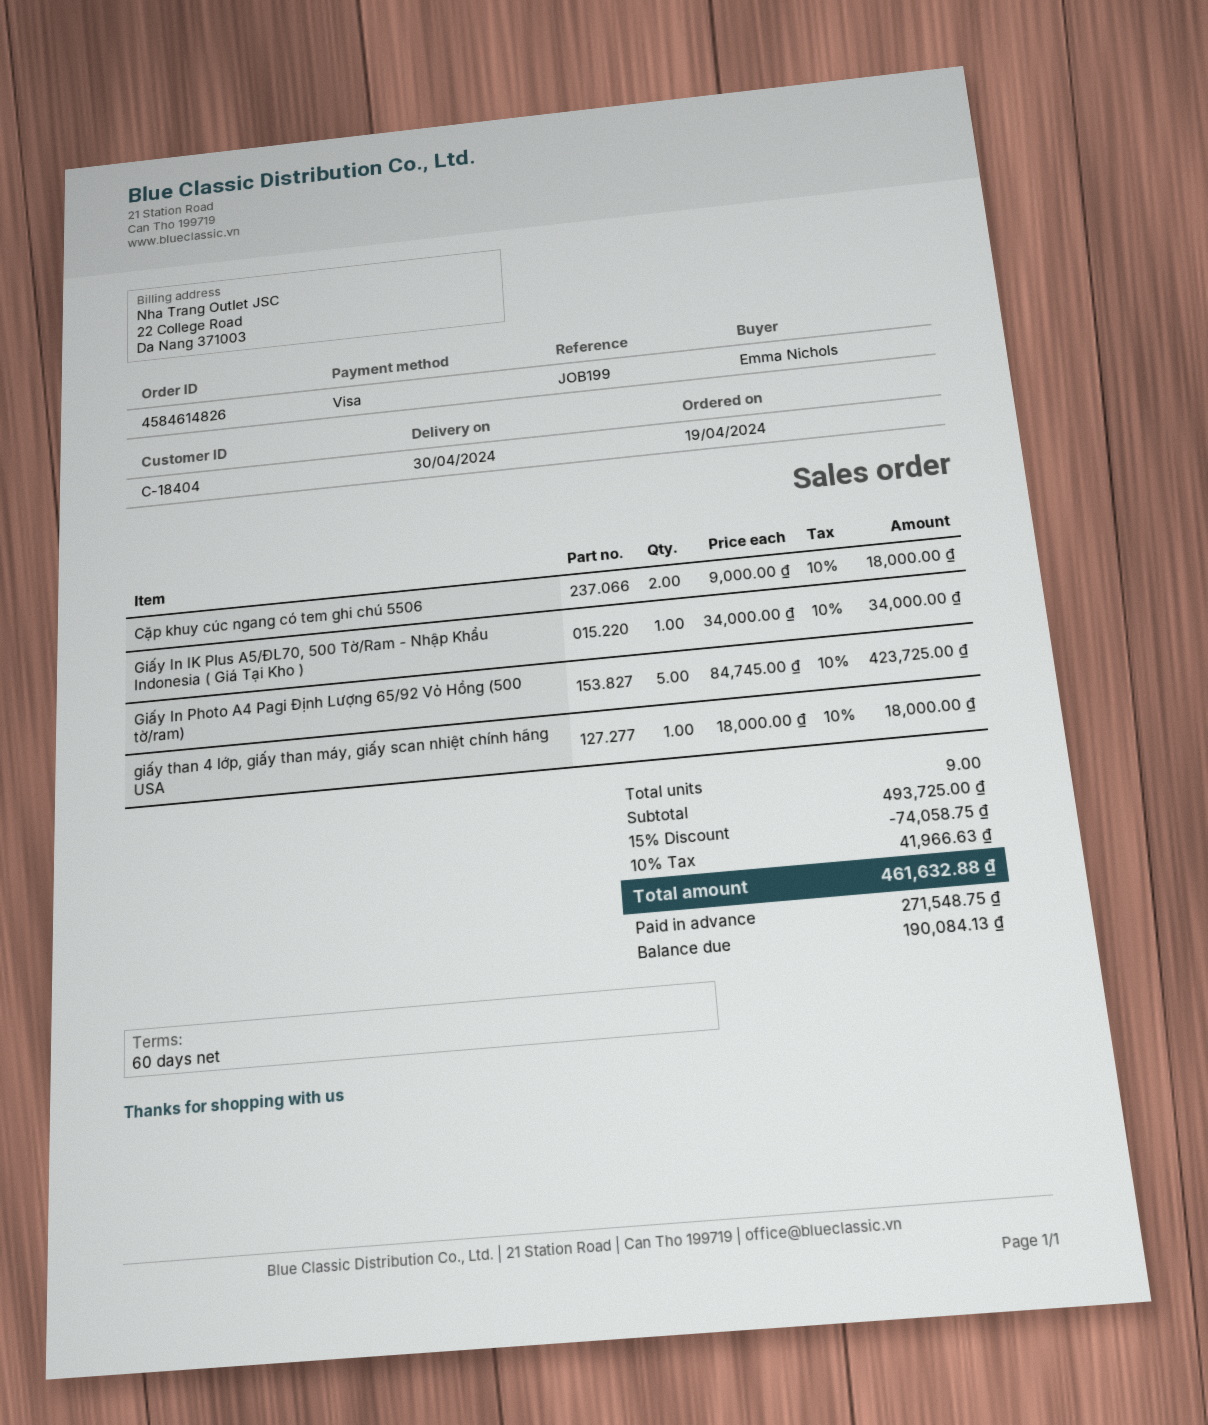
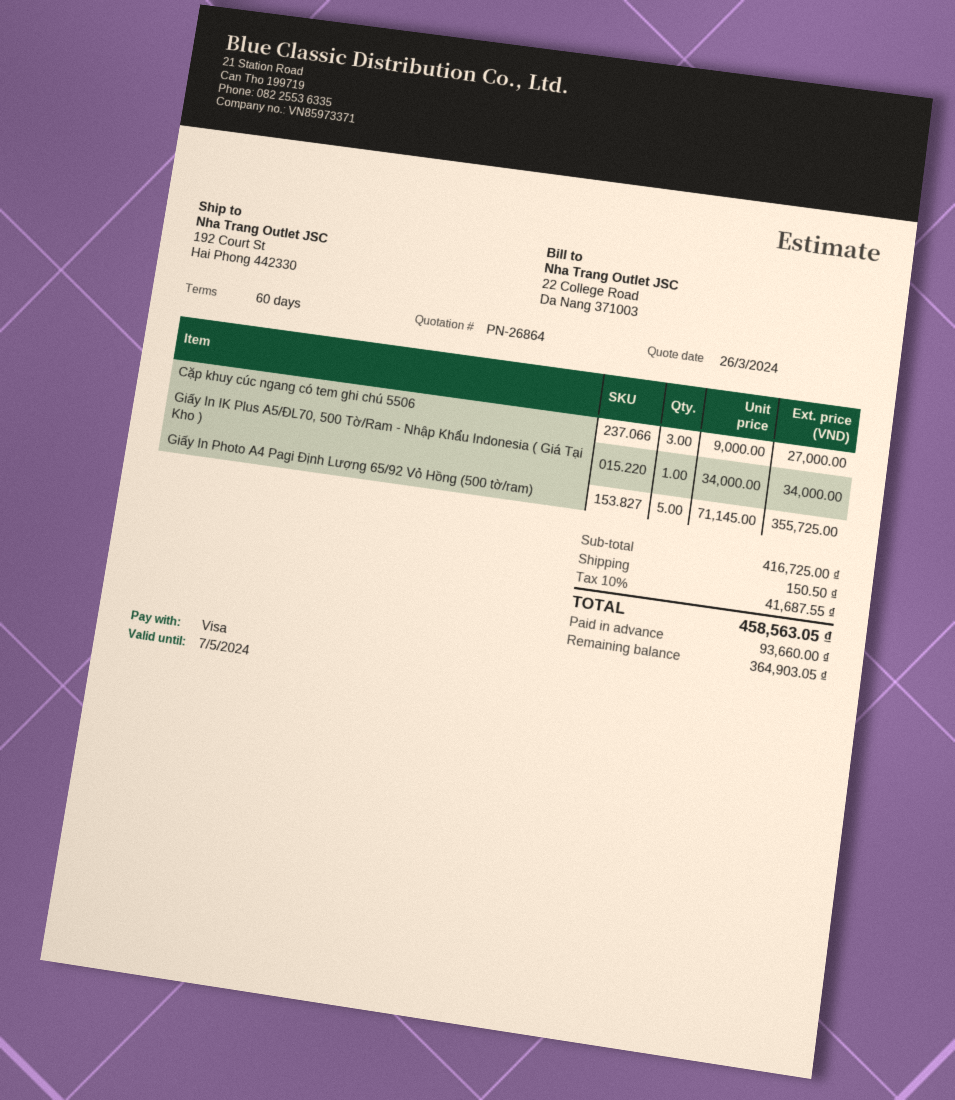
Cặp khuy cúc ngang có tem ghi chú 5506: 2 x 9000.00 = 18000.00 -> 3 x 9000.00 = 27000.00
Giấy In Photo A4 Pagi Định Lượng 65/92 Vỏ Hồng (500 tờ/ram): 5 x 84745.00 = 423725.00 -> 5 x 71145.00 = 355725.00
giấy than 4 lớp, giấy than máy, giấy scan nhiệt chính hãng USA: 1 x 18000.00 = 18000.00 -> none
subtotal: 493725.00 -> 416725.00
discount: 15% = 74058.75 -> none
shipping: none -> 150.50
tax: 10% = 41966.63 -> 10% = 41687.55
total: 461632.88 -> 458563.05
deposit: 271548.75 -> 93660.00
balance: 190084.13 -> 364903.05

